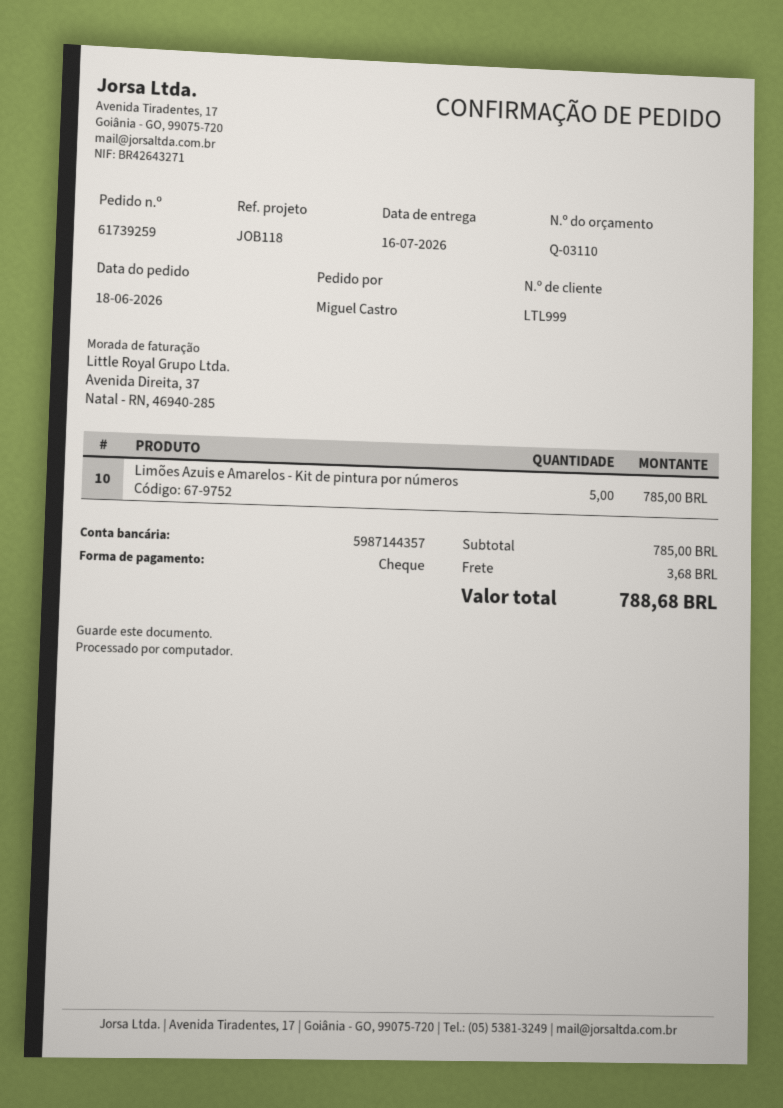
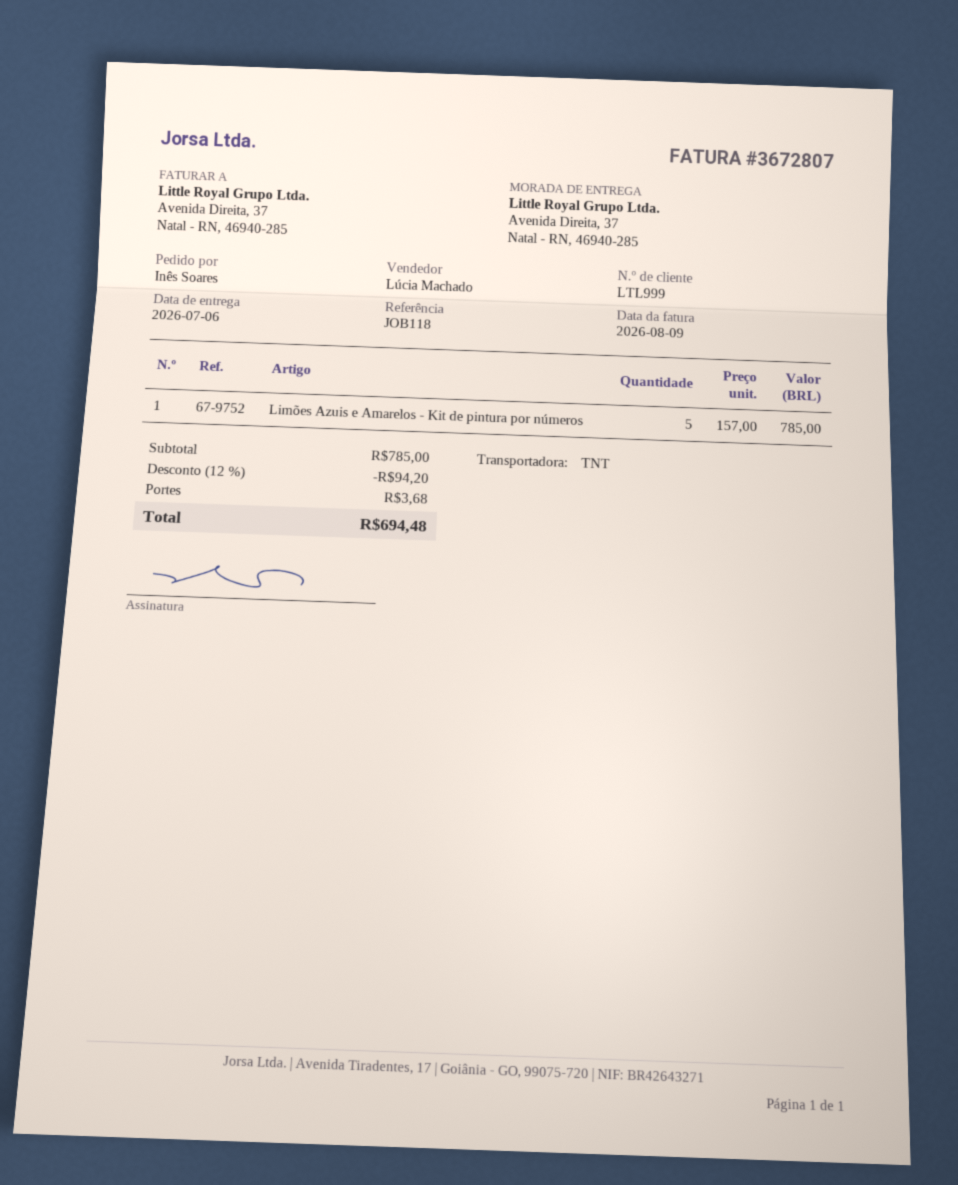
delivery date: 2026-07-16 -> 2026-07-06
ordered by: Miguel Castro -> Inês Soares
discount: none -> 12% = 94.20
total: 788.68 -> 694.48

